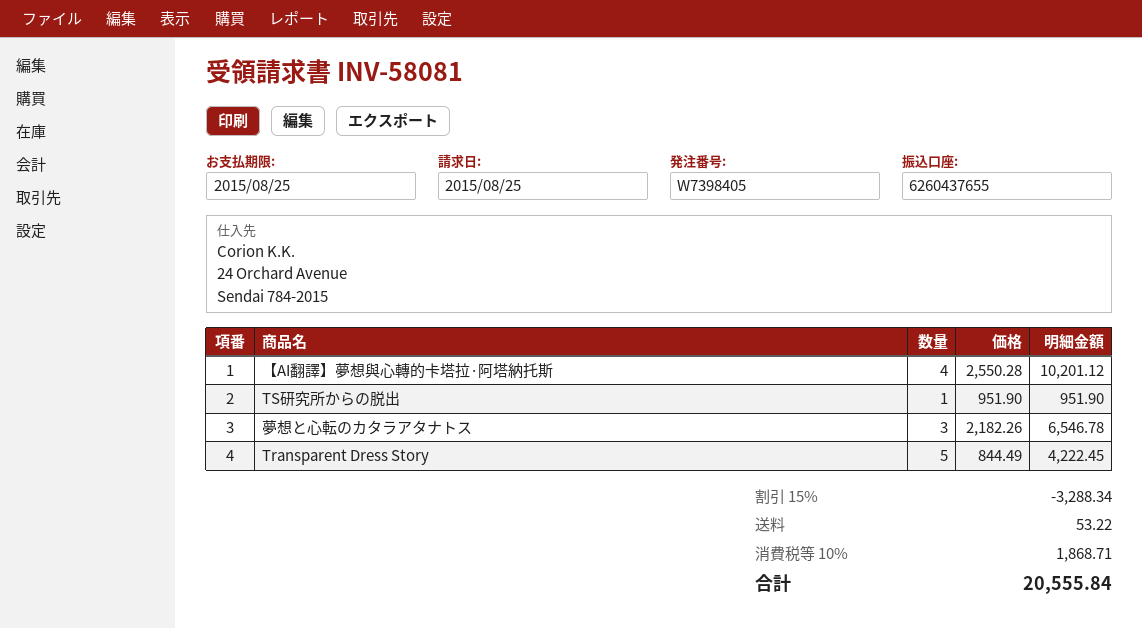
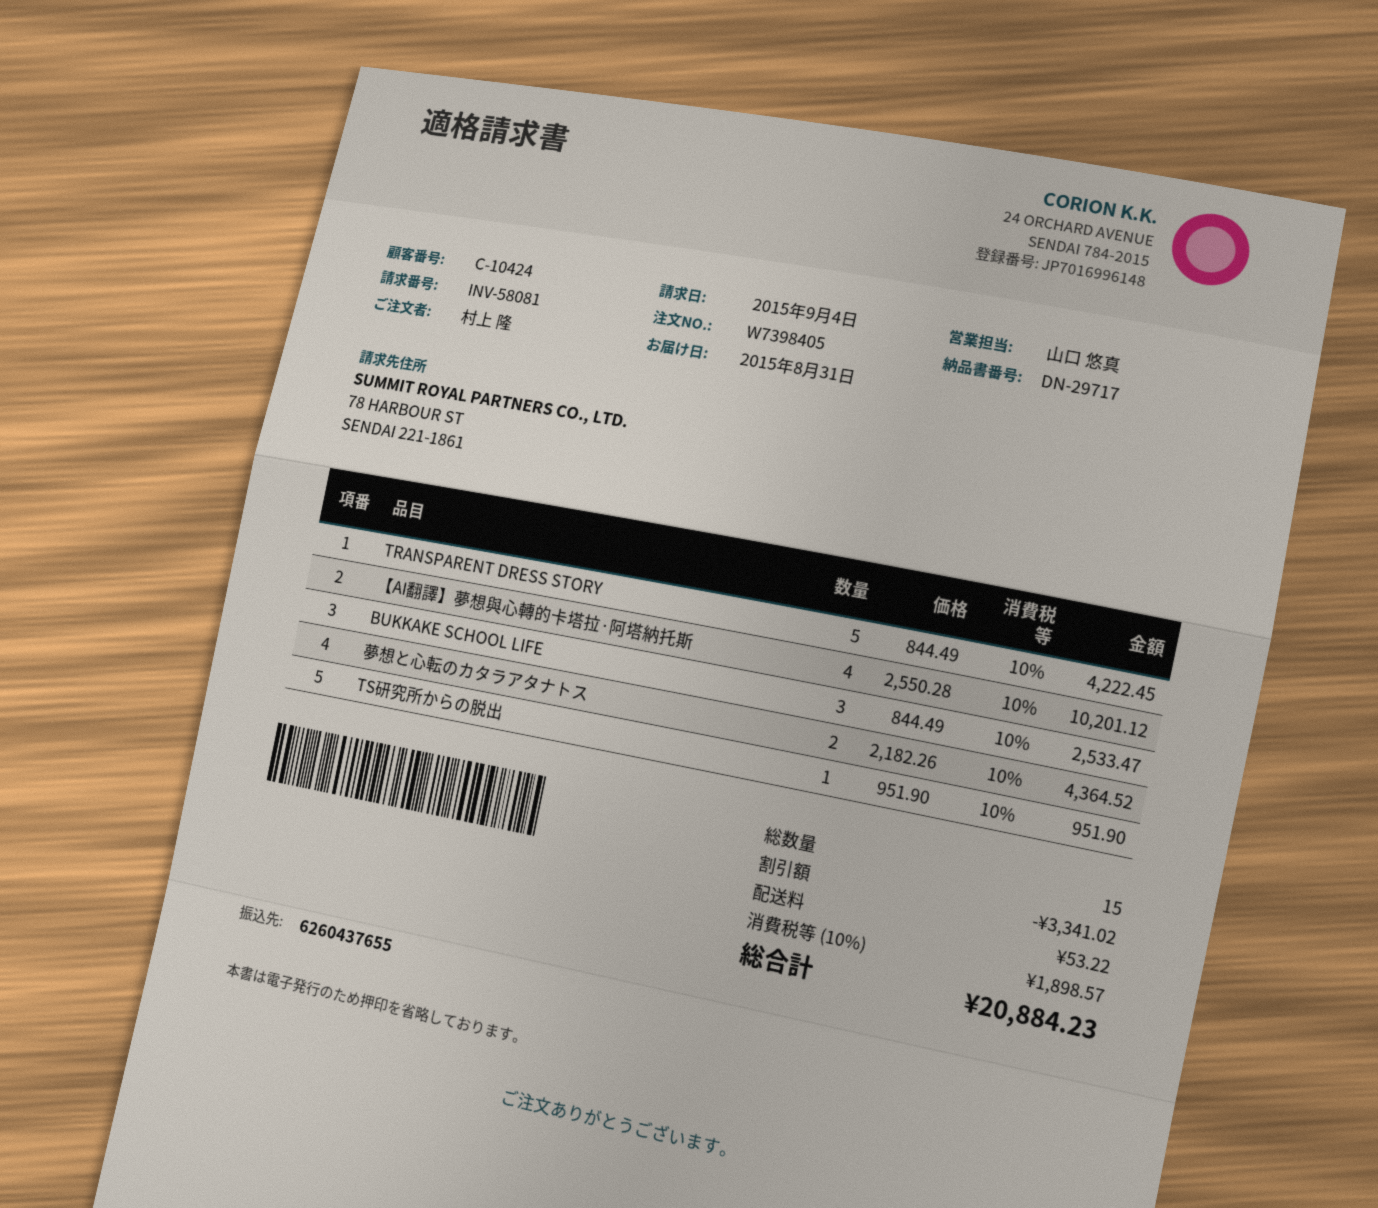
invoice date: 2015-08-25 -> 2015-09-04
夢想と心転のカタラアタナトス: 3 x 2182.26 = 6546.78 -> 2 x 2182.26 = 4364.52
BUKKAKE SCHOOL LIFE: none -> 3 x 844.49 = 2533.47
discount: 3288.34 -> 3341.02
tax: 10% = 1868.71 -> 10% = 1898.57
total: 20555.84 -> 20884.23

